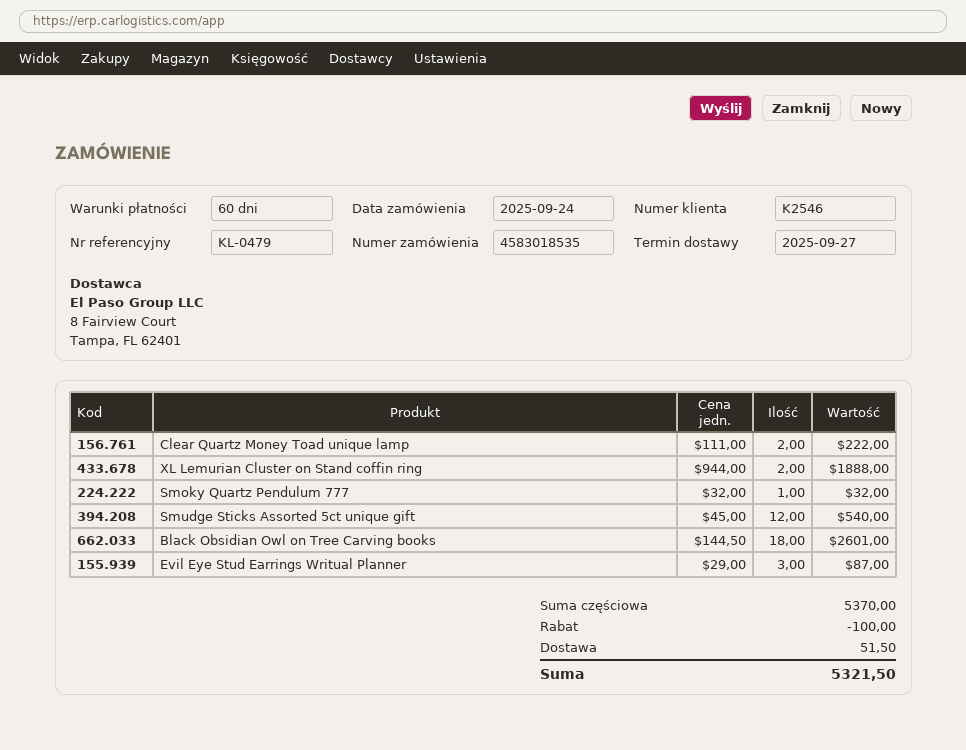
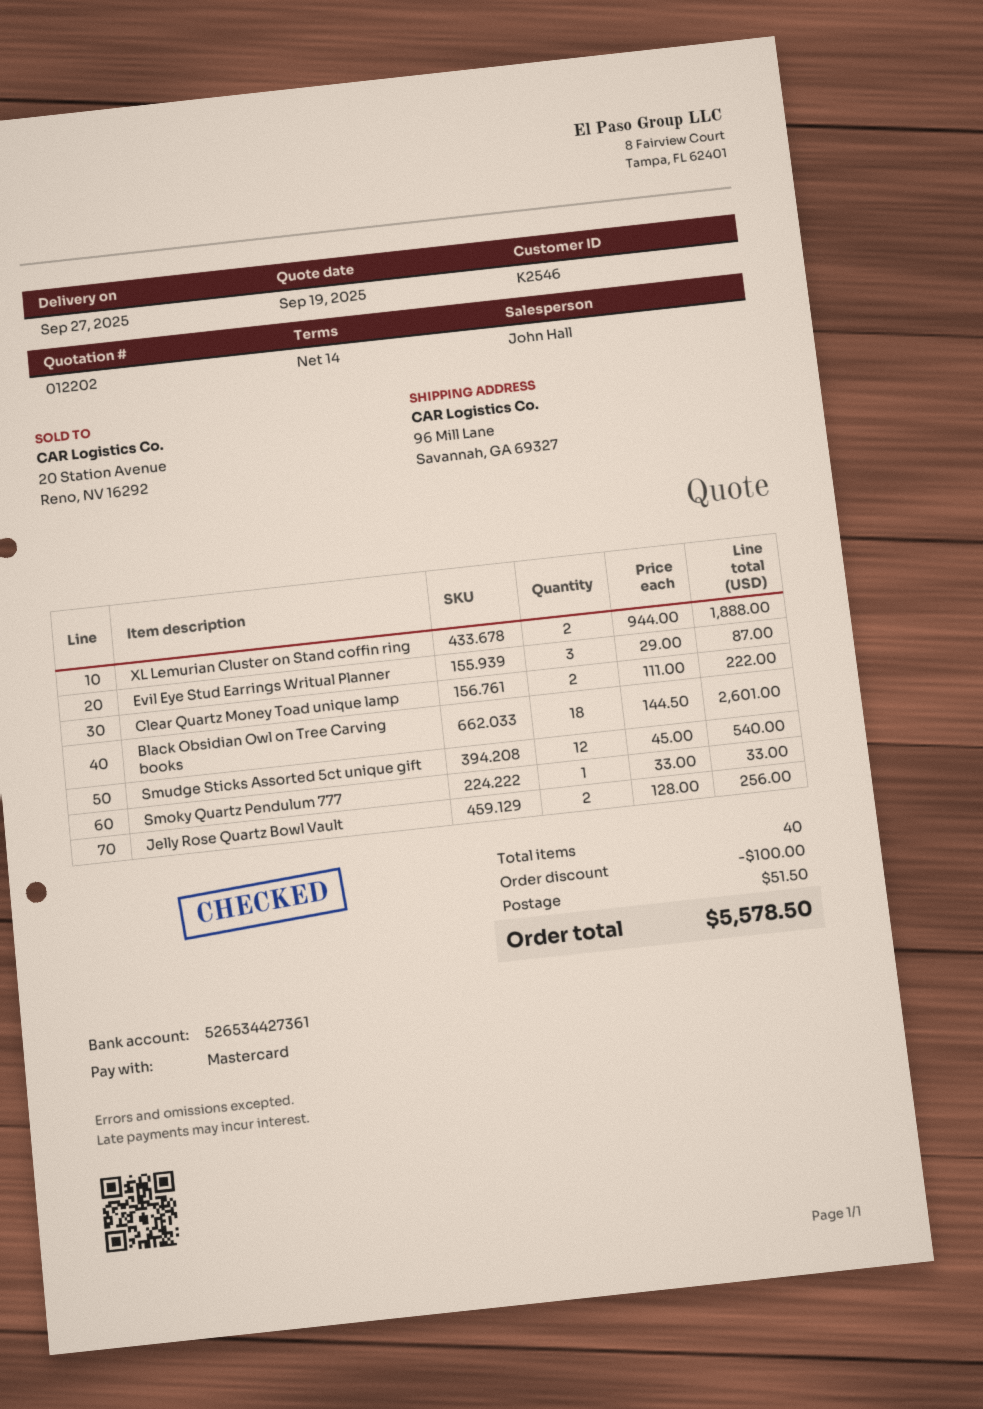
payment terms: 60 days -> 14 days
Smoky Quartz Pendulum 777: 1 x 32.00 = 32.00 -> 1 x 33.00 = 33.00
Jelly Rose Quartz Bowl Vault: none -> 2 x 128.00 = 256.00
total: 5321.50 -> 5578.50

